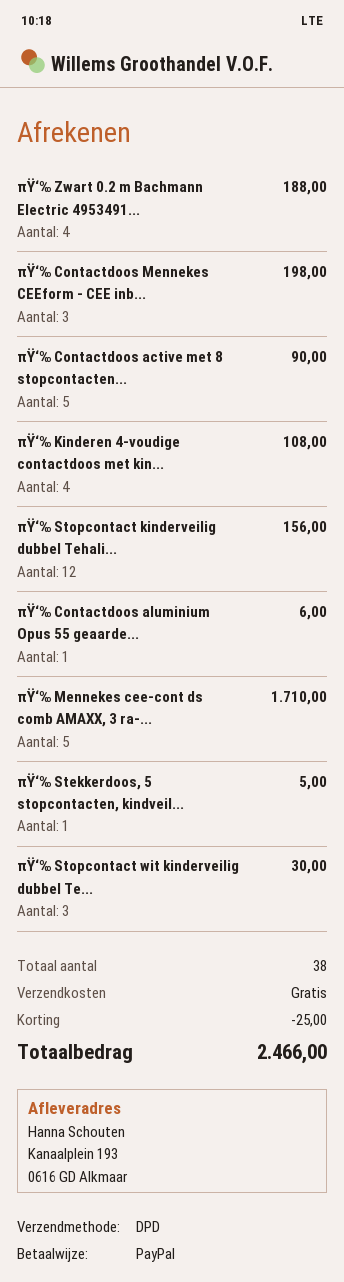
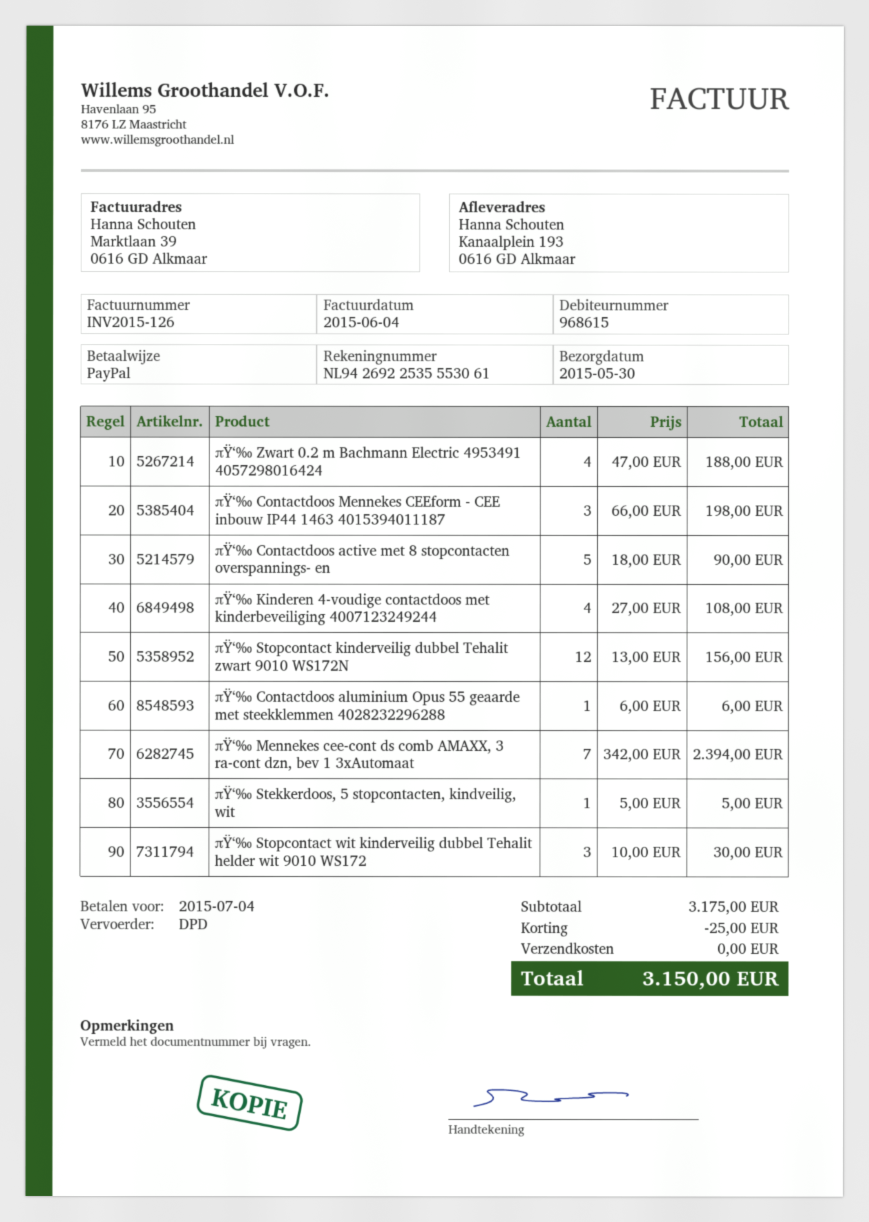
πŸ‘‰ Mennekes cee-cont ds comb AMAXX, 3 ra-...: 5 for 1710.00 -> 7 for 2394.00
total: 2466.00 -> 3150.00

